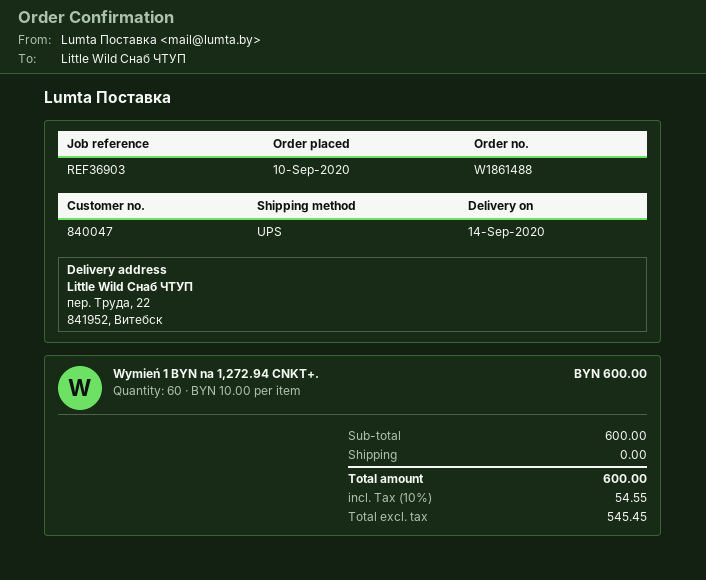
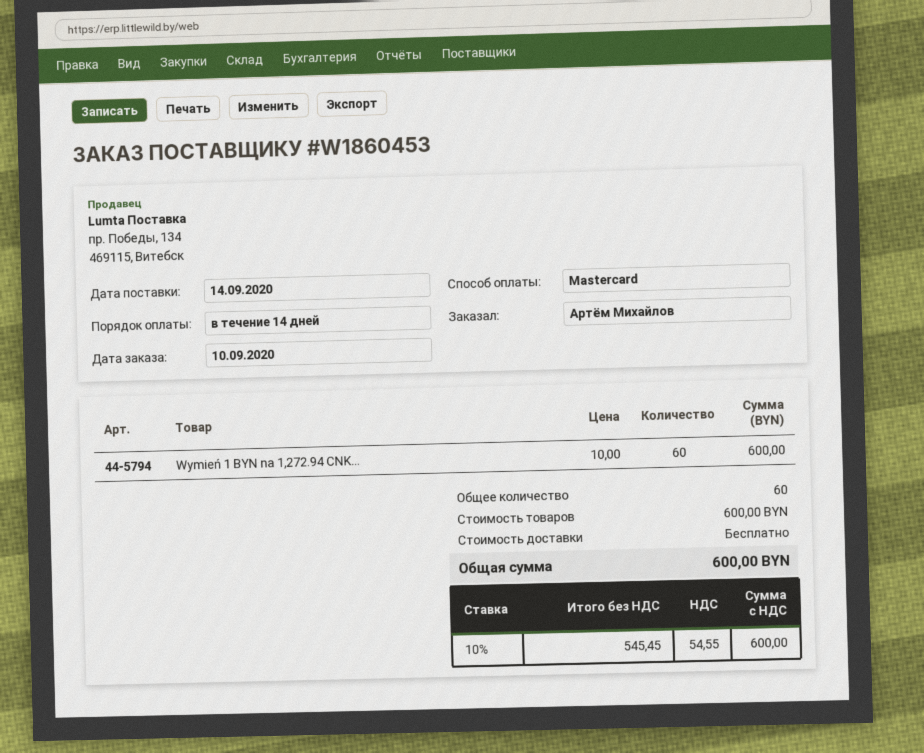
order number: W1861488 -> W1860453

